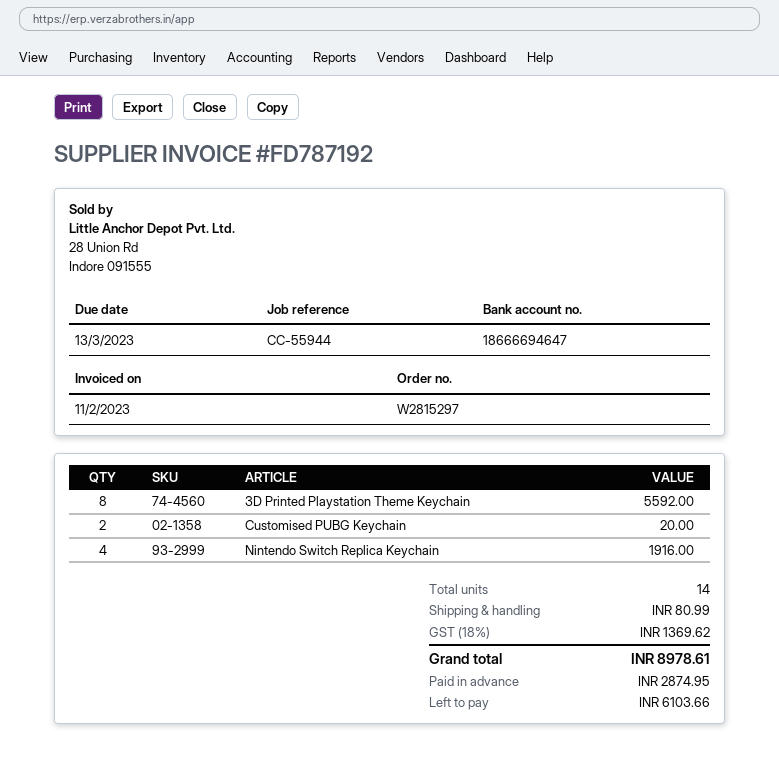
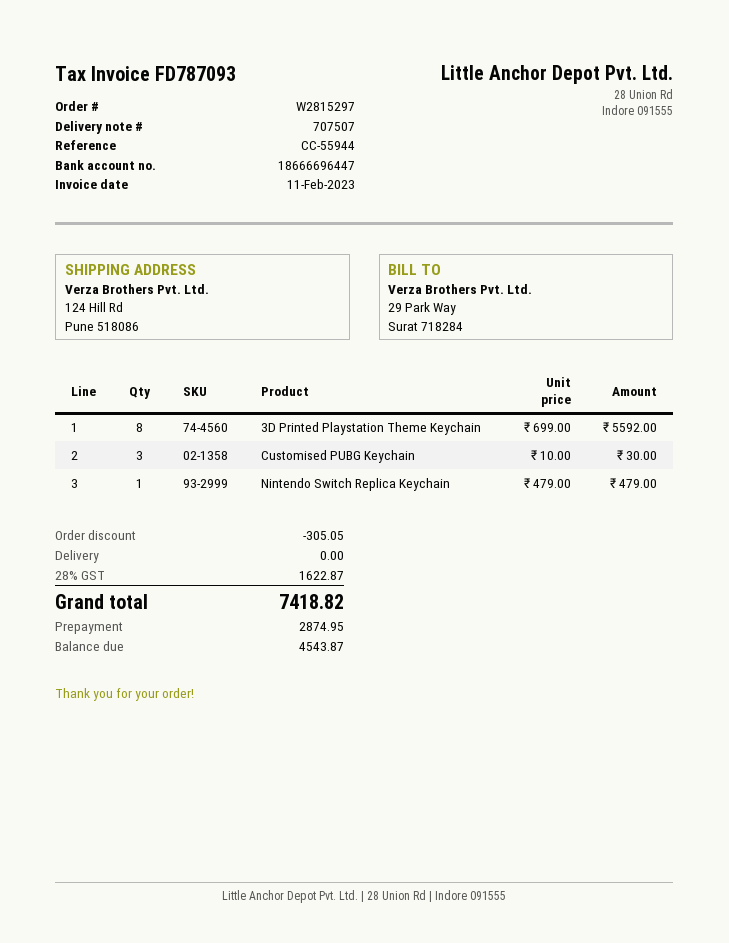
invoice number: FD787192 -> FD787093
bank account: 18666694647 -> 18666696447
Customised PUBG Keychain: 2 for 20.00 -> 3 for 30.00
Nintendo Switch Replica Keychain: 4 for 1916.00 -> 1 for 479.00
discount: none -> 305.05
shipping: 80.99 -> 0.00
tax: 18% = 1369.62 -> 28% = 1622.87
total: 8978.61 -> 7418.82
balance: 6103.66 -> 4543.87

